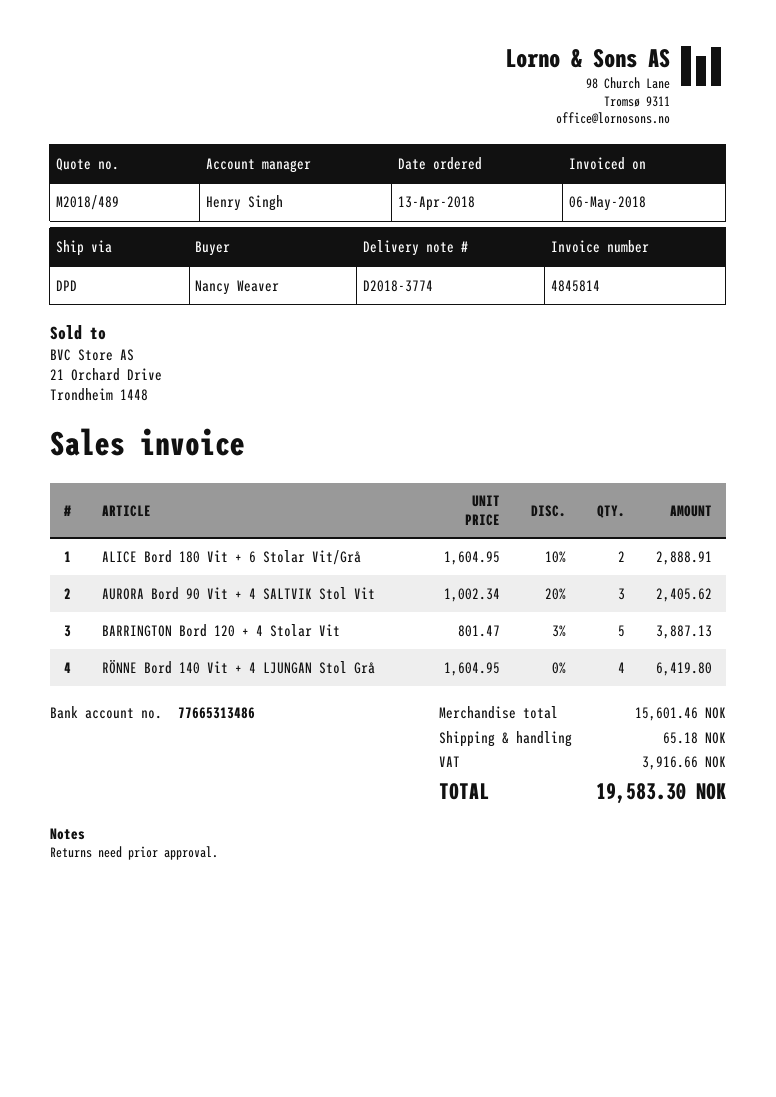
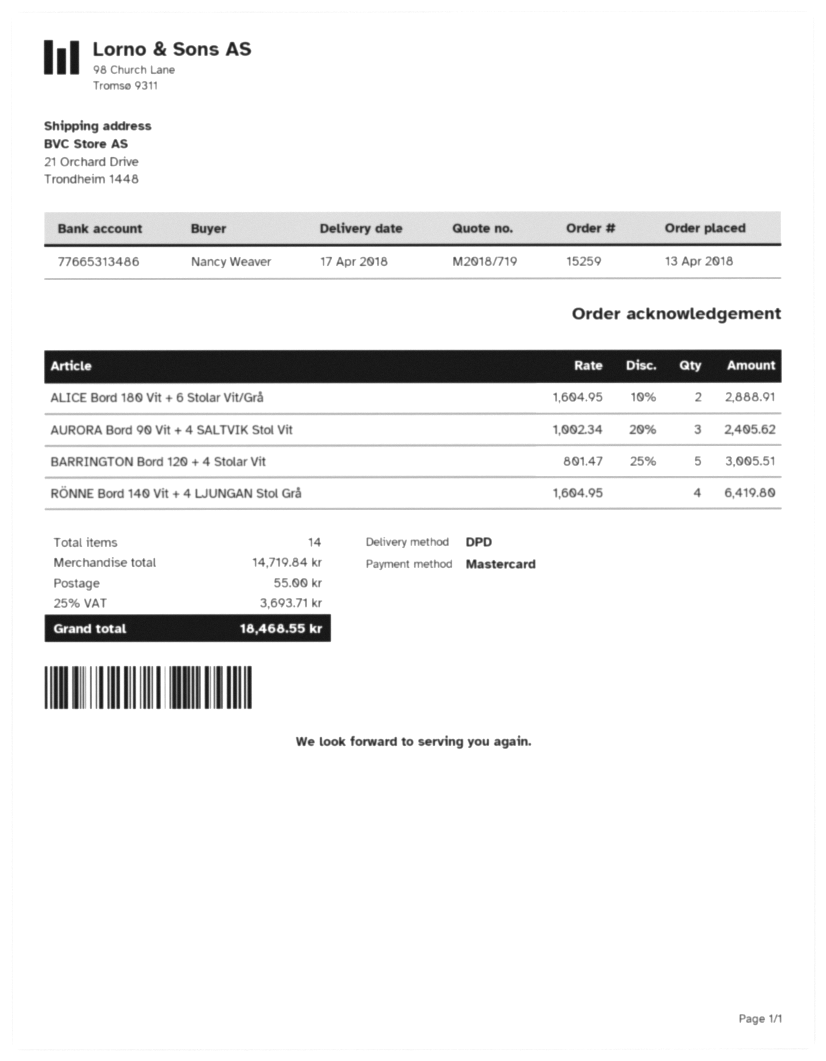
quote number: M2018/489 -> M2018/719
BARRINGTON Bord 120 + 4 Stolar Vit: 5 x 801.47 - 3% = 3887.13 -> 5 x 801.47 - 25% = 3005.51
subtotal: 15601.46 -> 14719.84
shipping: 65.18 -> 55.00
tax: 3916.66 -> 3693.71
total: 19583.30 -> 18468.55

